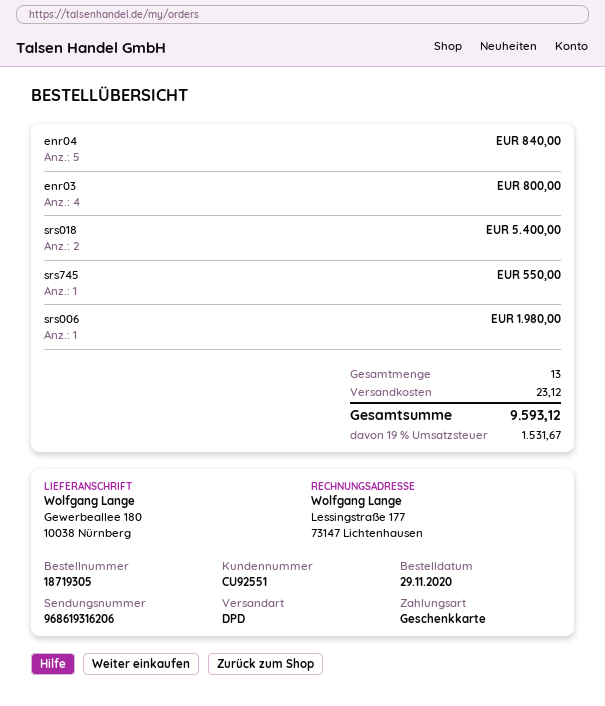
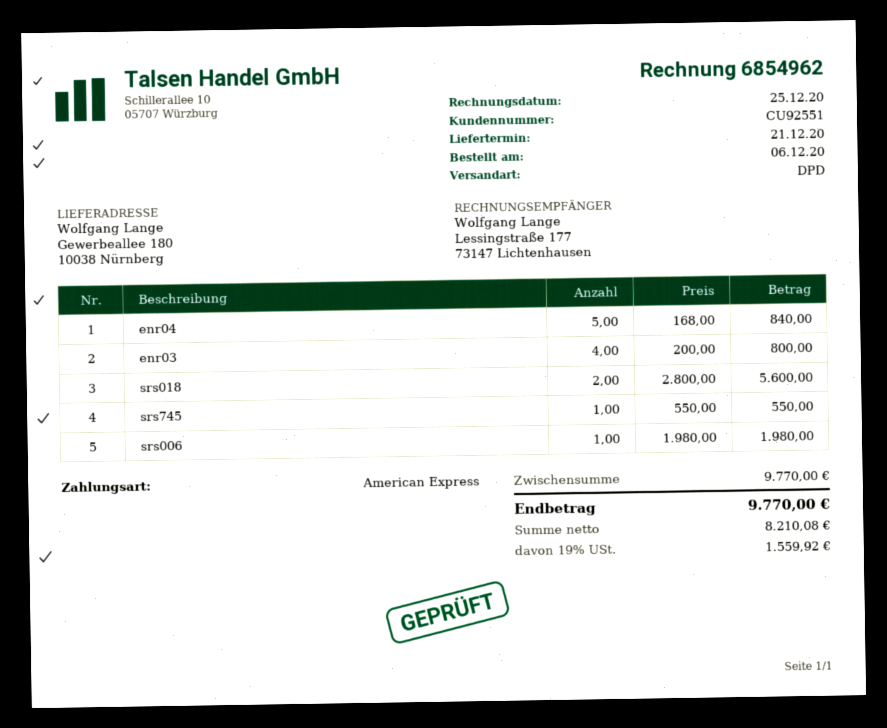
order date: 2020-11-29 -> 2020-12-06
payment method: gift card -> American Express
srs018: 2 for 5400.00 -> 2 for 5600.00
shipping: 23.12 -> none
tax: 19% = 1531.67 -> 19% = 1559.92
total: 9593.12 -> 9770.00

